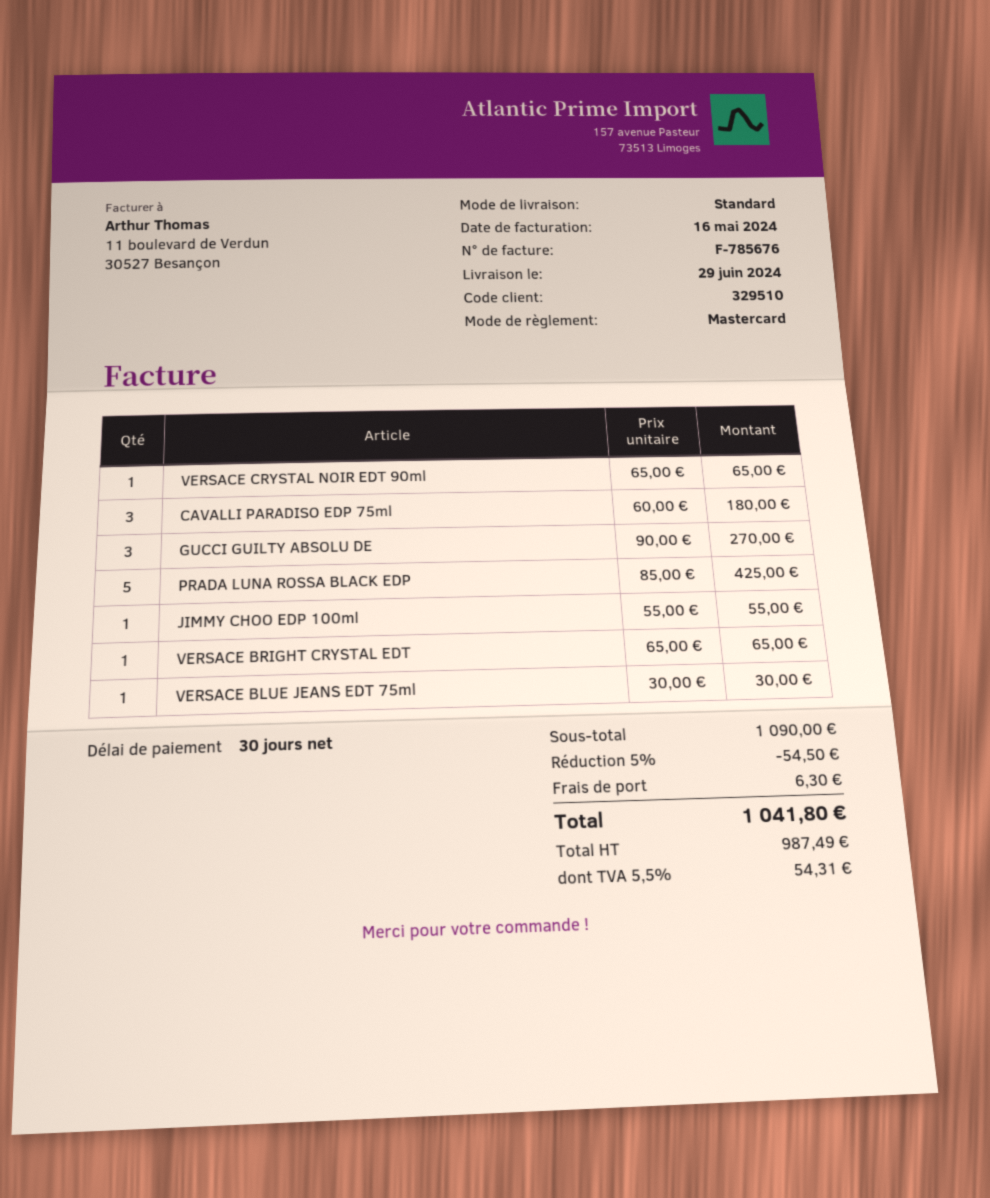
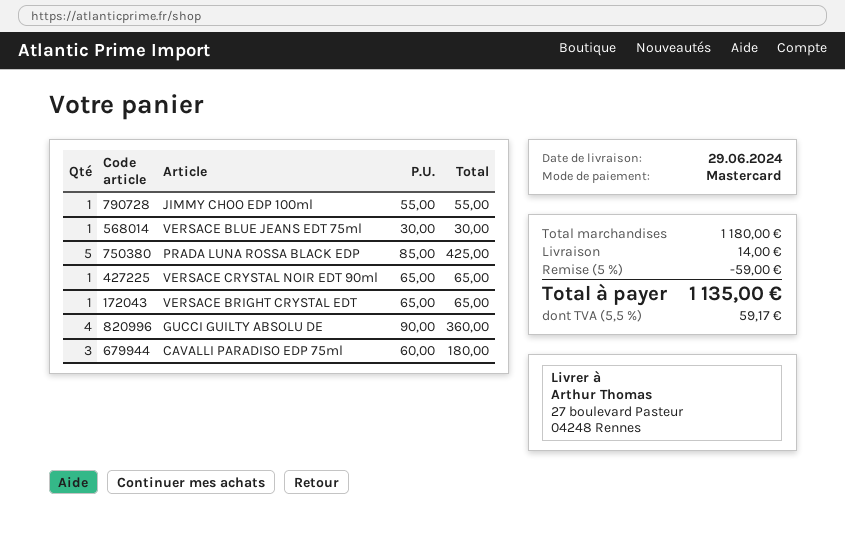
GUCCI GUILTY ABSOLU DE: 3 x 90.00 = 270.00 -> 4 x 90.00 = 360.00
subtotal: 1090.00 -> 1180.00
discount: 5% = 54.50 -> 5% = 59.00
shipping: 6.30 -> 14.00
tax: 5.5% = 54.31 -> 5.5% = 59.17
total: 1041.80 -> 1135.00

